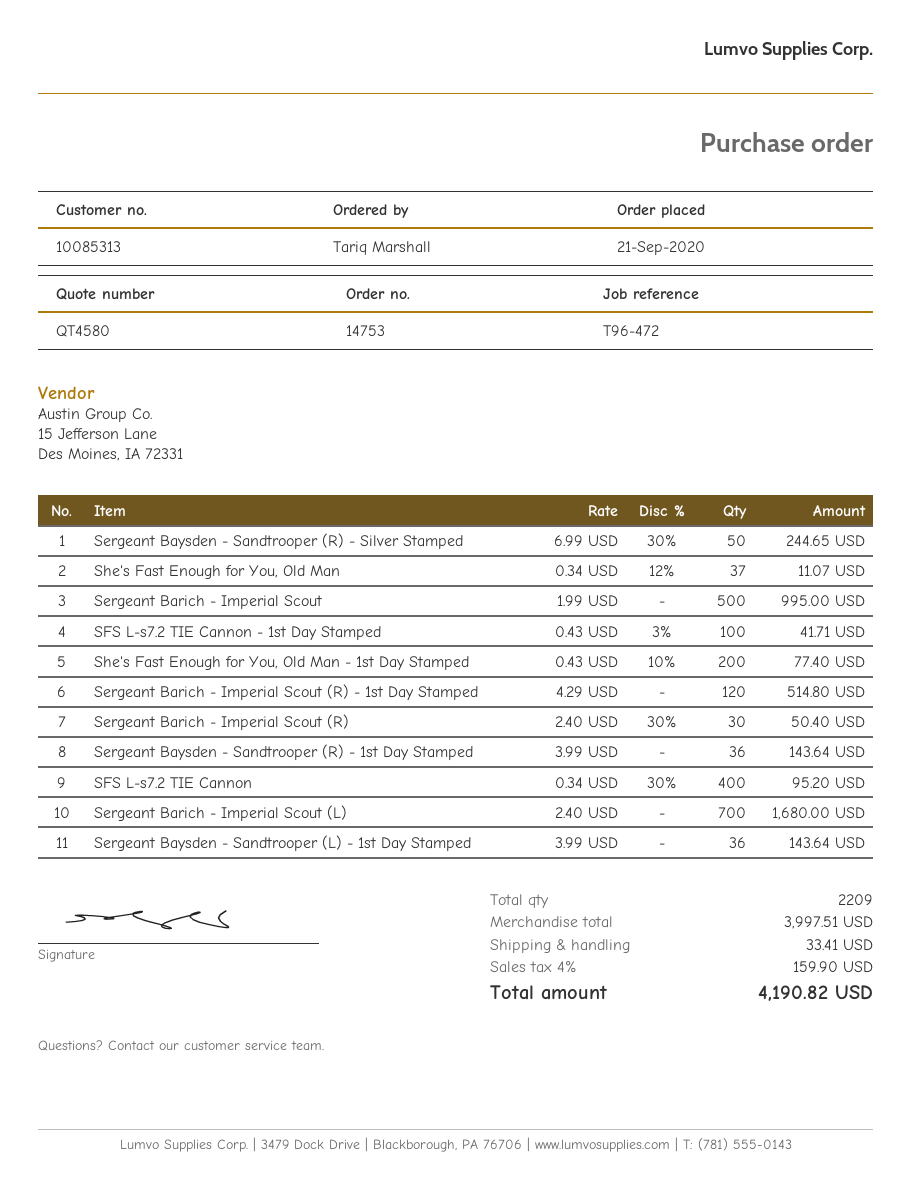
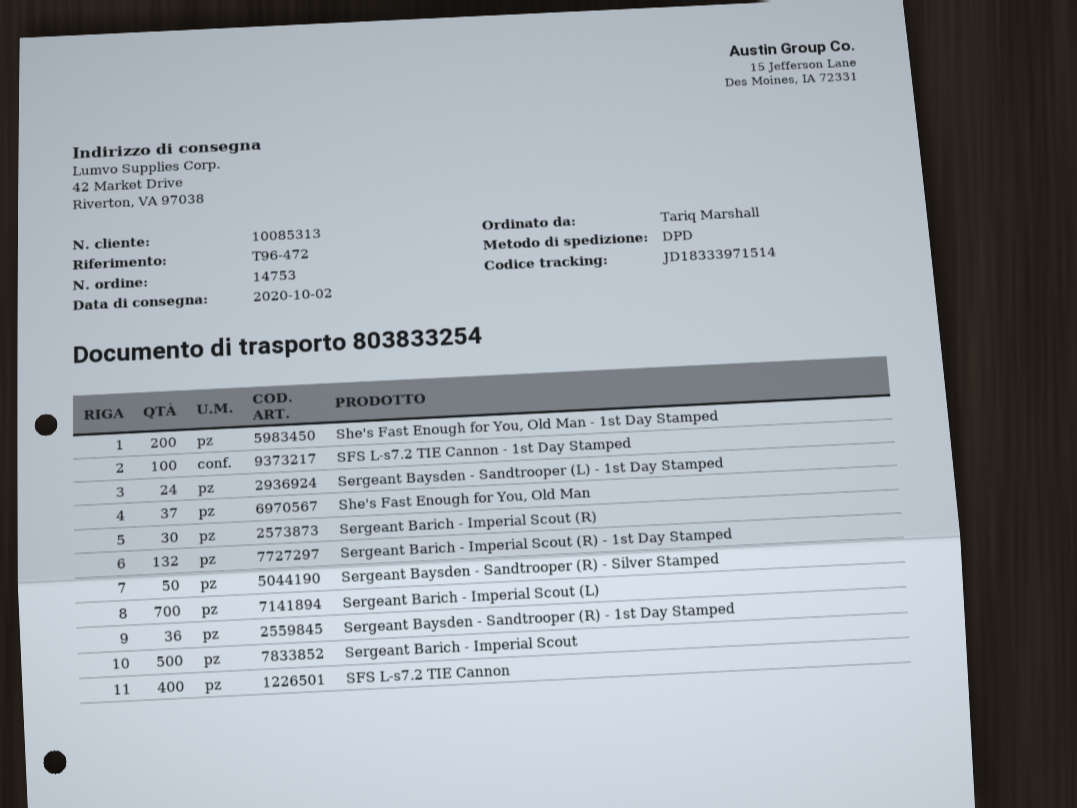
Sergeant Barich - Imperial Scout (R) - 1st Day Stamped: 120 -> 132
Sergeant Baysden - Sandtrooper (L) - 1st Day Stamped: 36 -> 24

